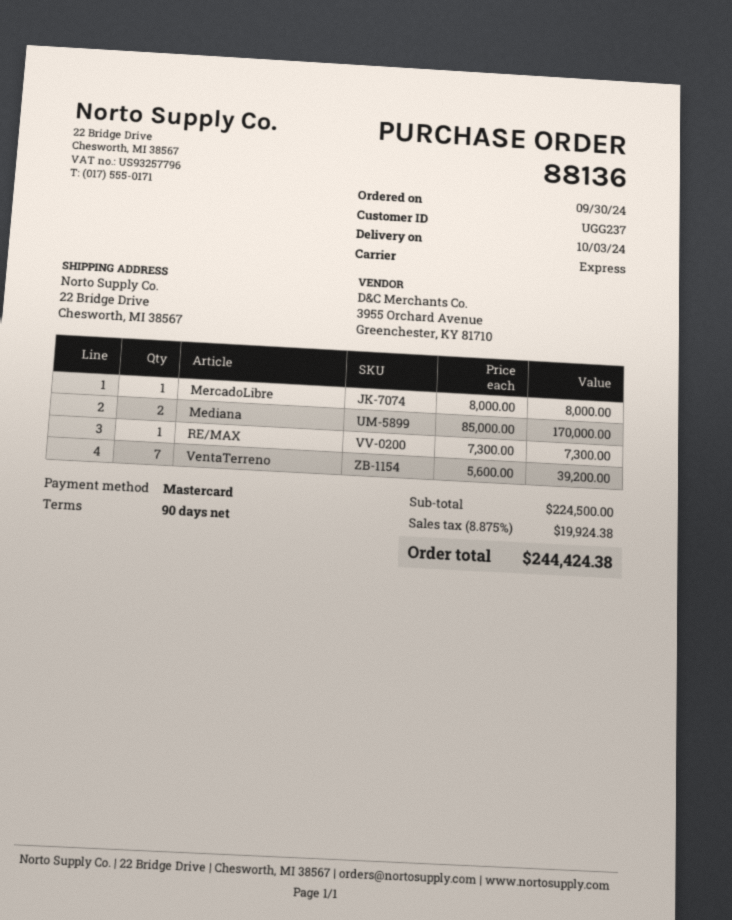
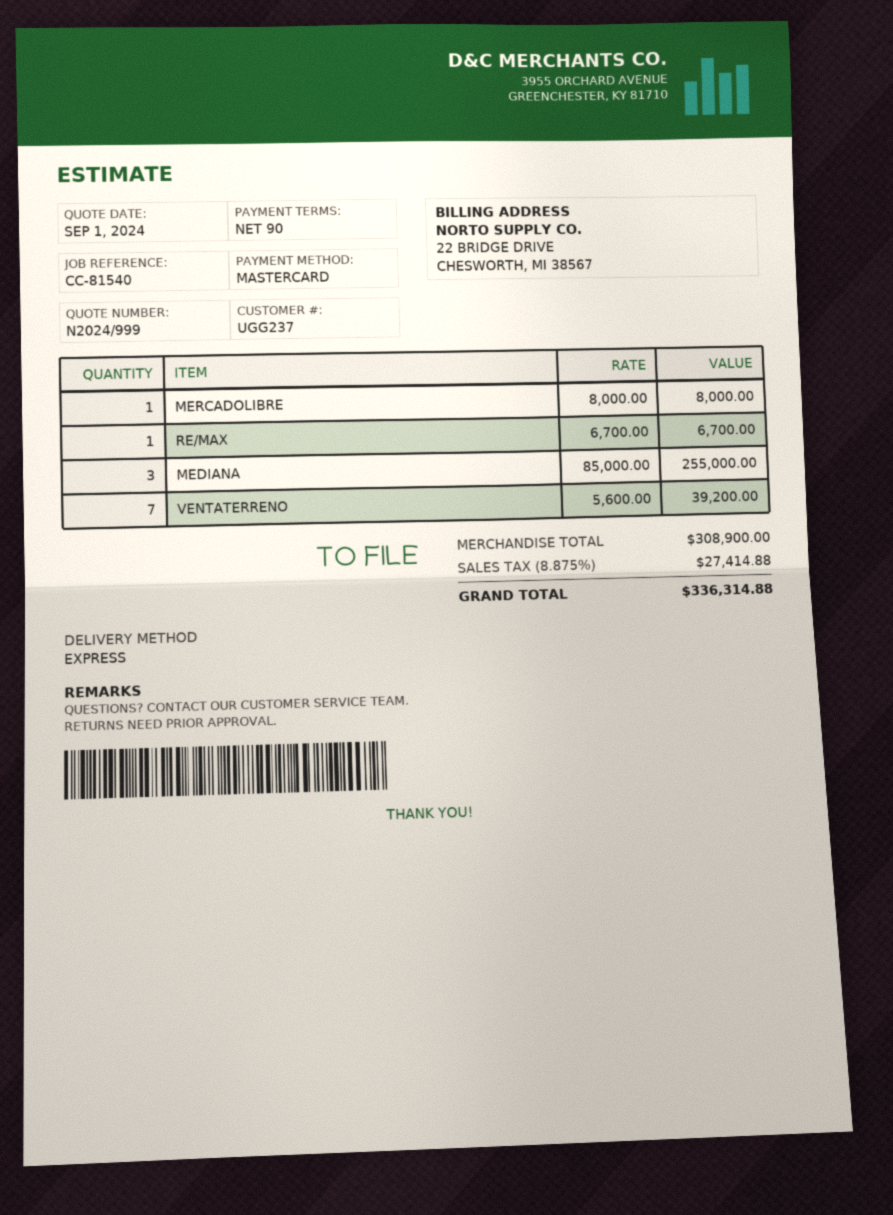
Mediana: 2 x 85000.00 = 170000.00 -> 3 x 85000.00 = 255000.00
RE/MAX: 1 x 7300.00 = 7300.00 -> 1 x 6700.00 = 6700.00
subtotal: 224500.00 -> 308900.00
tax: 8.875% = 19924.38 -> 8.875% = 27414.88
total: 244424.38 -> 336314.88

